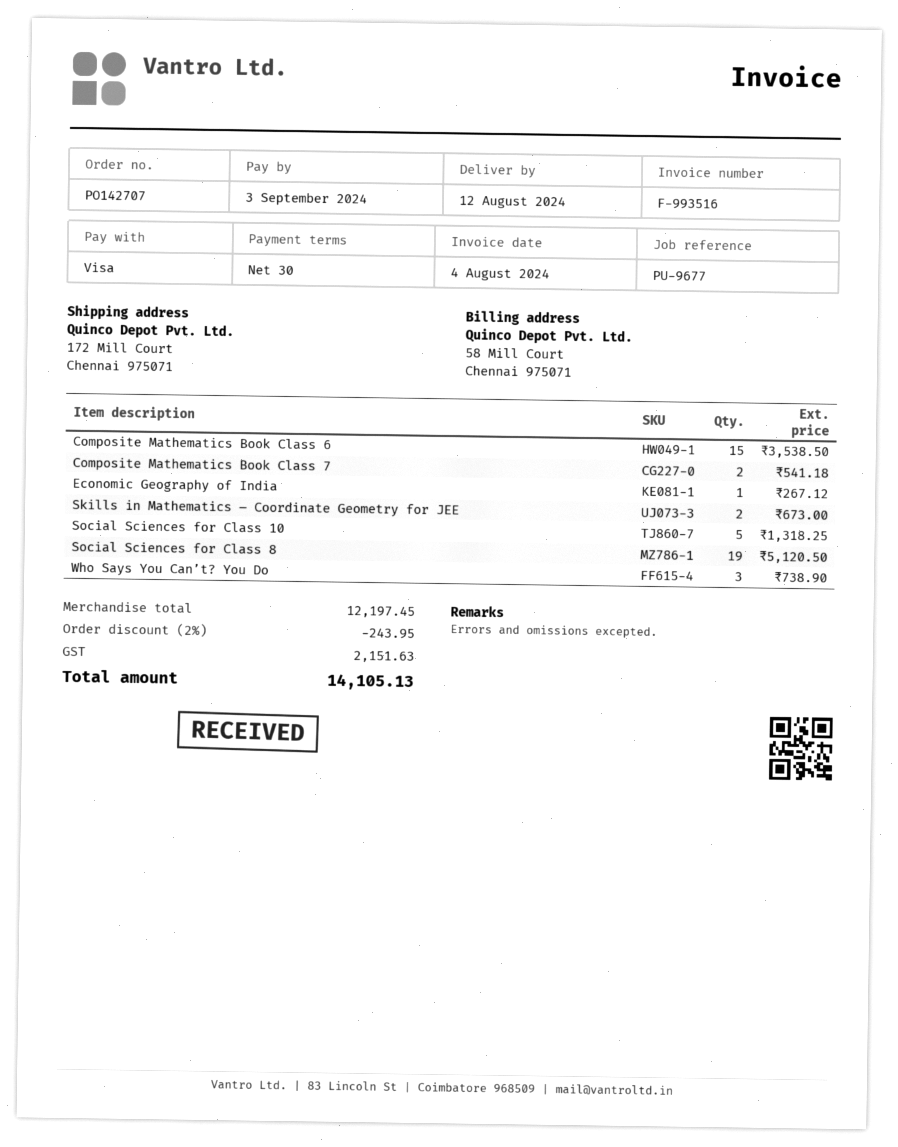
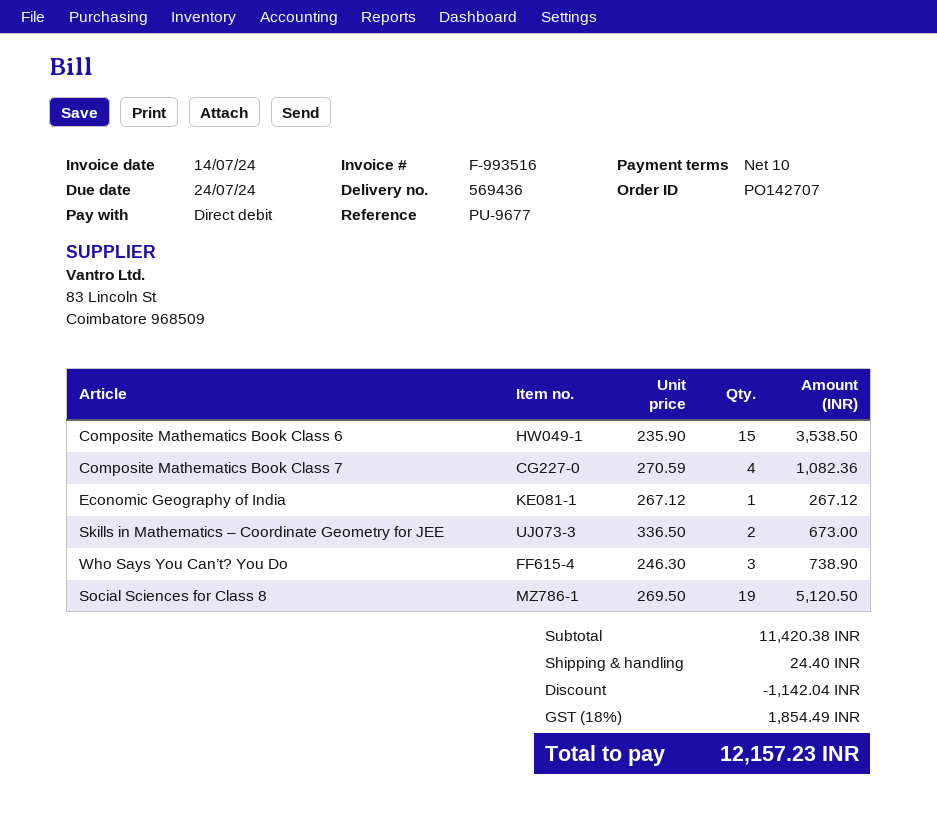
invoice date: 2024-08-04 -> 2024-07-14
payment terms: 30 days -> 10 days
due date: 2024-09-03 -> 2024-07-24
payment method: Visa -> direct debit
Composite Mathematics Book Class 7: 2 for 541.18 -> 4 for 1082.36
Social Sciences for Class 10: 5 for 1318.25 -> none
subtotal: 12197.45 -> 11420.38
discount: 243.95 -> 1142.04
shipping: none -> 24.40
tax: 2151.63 -> 1854.49
total: 14105.13 -> 12157.23

